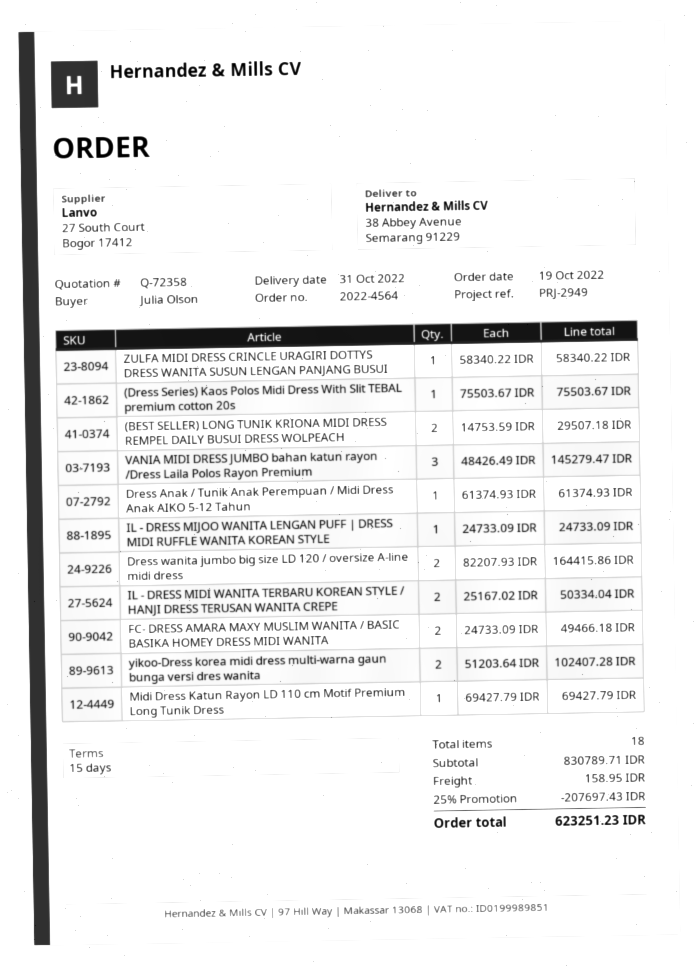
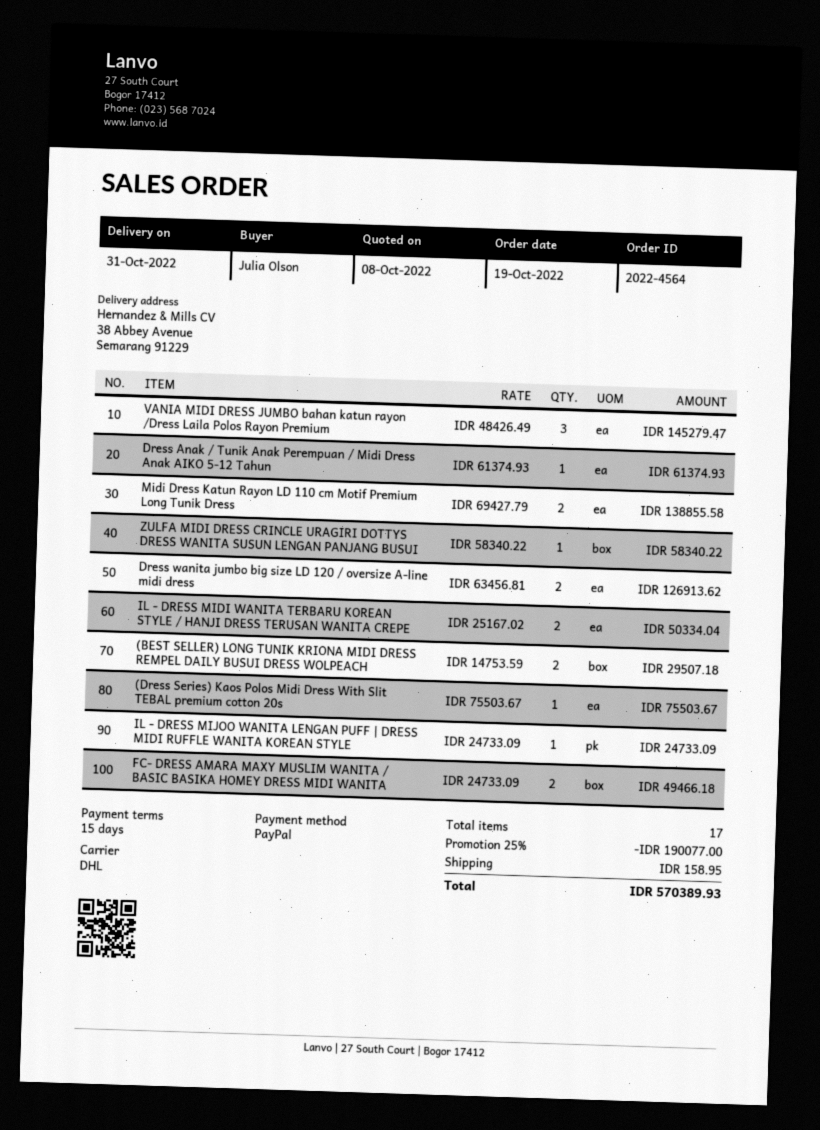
Dress wanita jumbo big size LD 120 / oversize A-line midi dress: 2 x 82207.93 = 164415.86 -> 2 x 63456.81 = 126913.62
yikoo-Dress korea midi dress multi-warna gaun bunga versi dres wanita: 2 x 51203.64 = 102407.28 -> none
Midi Dress Katun Rayon LD 110 cm Motif Premium Long Tunik Dress: 1 x 69427.79 = 69427.79 -> 2 x 69427.79 = 138855.58
total quantity: 18 -> 17
discount: 25% = 207697.43 -> 25% = 190077.00
total: 623251.23 -> 570389.93

